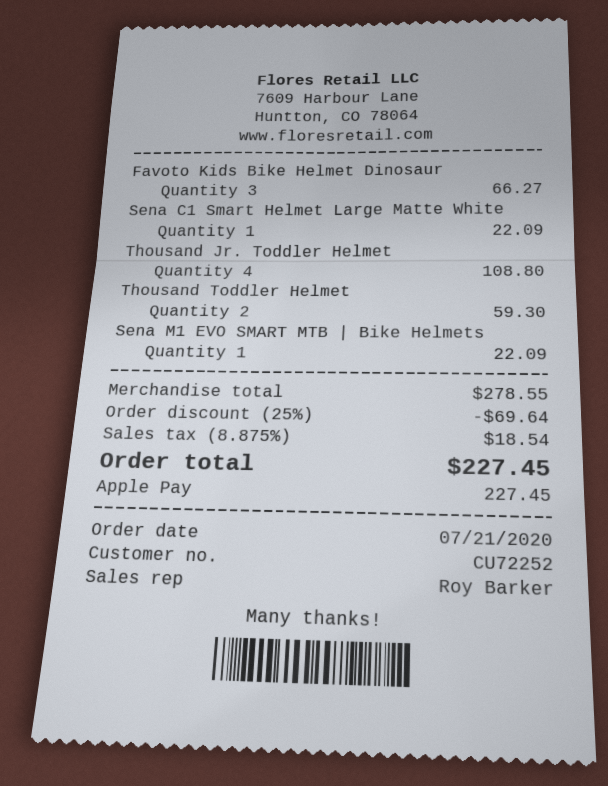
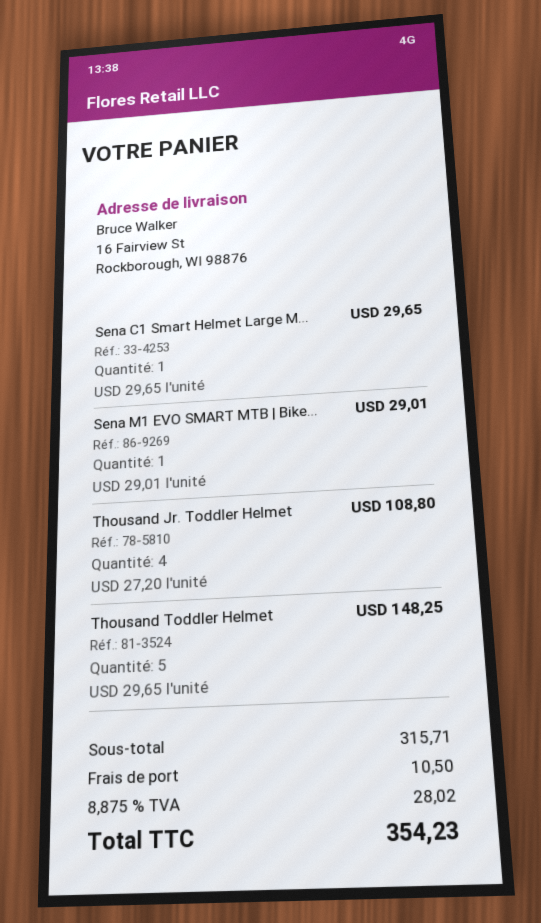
Favoto Kids Bike Helmet Dinosaur: 3 for 66.27 -> none
Sena C1 Smart Helmet Large Matte White: 1 for 22.09 -> 1 for 29.65
Thousand Toddler Helmet: 2 for 59.30 -> 5 for 148.25
Sena M1 EVO SMART MTB | Bike Helmets: 1 for 22.09 -> 1 for 29.01
subtotal: 278.55 -> 315.71
discount: 25% = 69.64 -> none
shipping: none -> 10.50
tax: 8.875% = 18.54 -> 8.875% = 28.02
total: 227.45 -> 354.23

